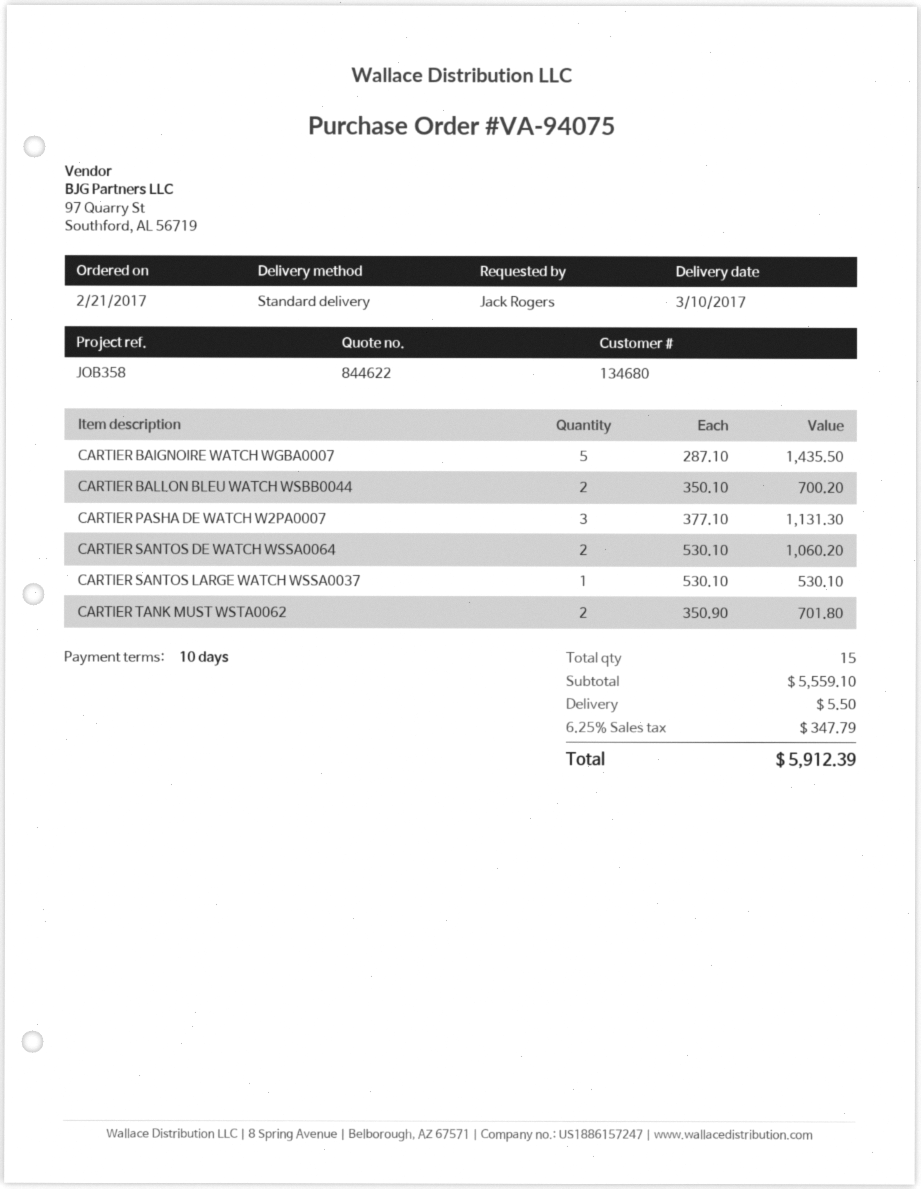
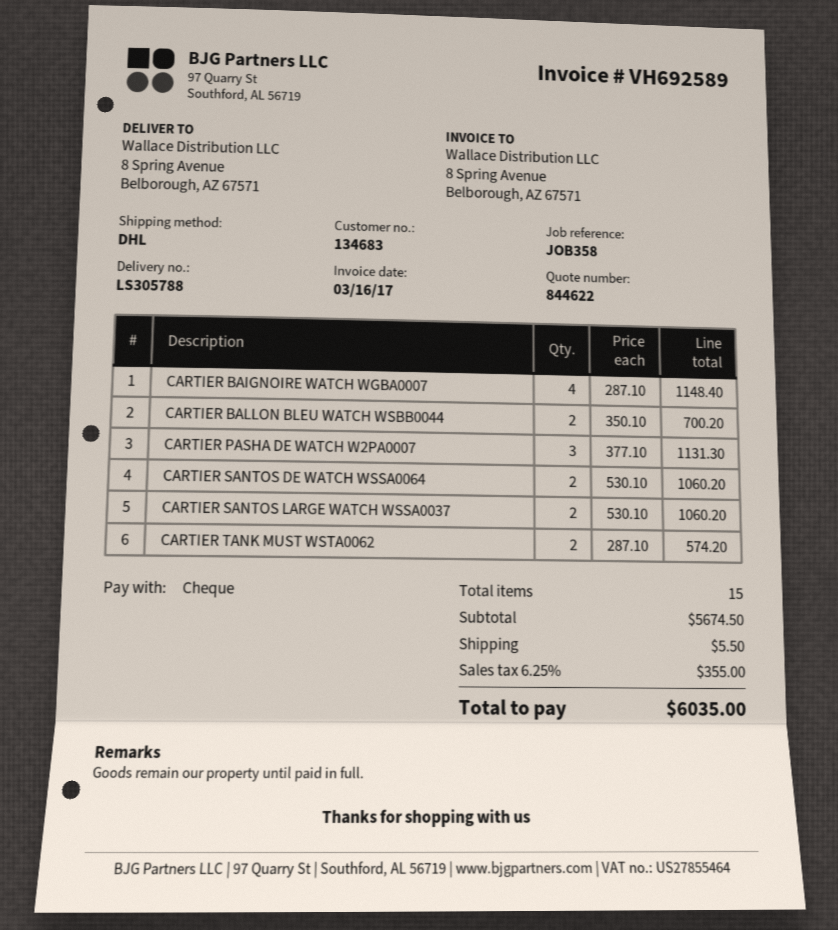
customer number: 134680 -> 134683
shipping method: standard -> DHL
CARTIER BAIGNOIRE WATCH WGBA0007: 5 x 287.10 = 1435.50 -> 4 x 287.10 = 1148.40
CARTIER SANTOS LARGE WATCH WSSA0037: 1 x 530.10 = 530.10 -> 2 x 530.10 = 1060.20
CARTIER TANK MUST WSTA0062: 2 x 350.90 = 701.80 -> 2 x 287.10 = 574.20
subtotal: 5559.10 -> 5674.50
tax: 6.25% = 347.79 -> 6.25% = 355.00
total: 5912.39 -> 6035.00

